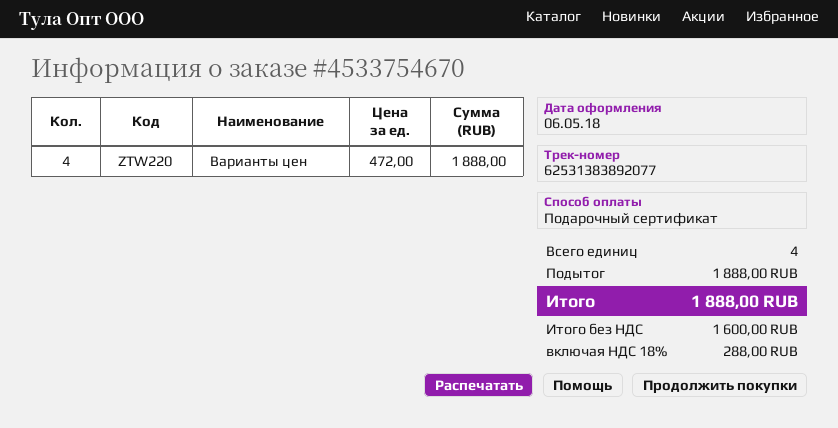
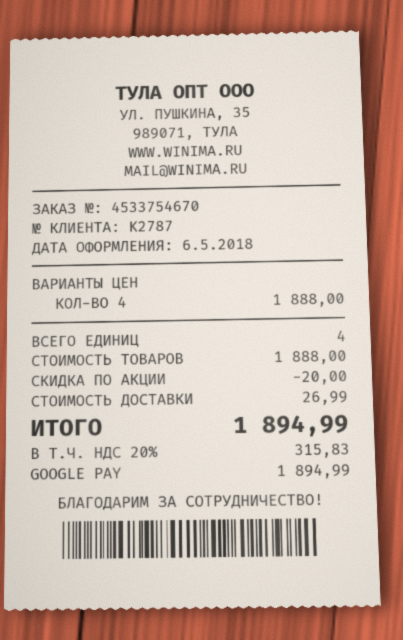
payment method: gift card -> Google Pay
discount: none -> 20.00
shipping: none -> 26.99
tax: 18% = 288.00 -> 20% = 315.83
total: 1888.00 -> 1894.99

